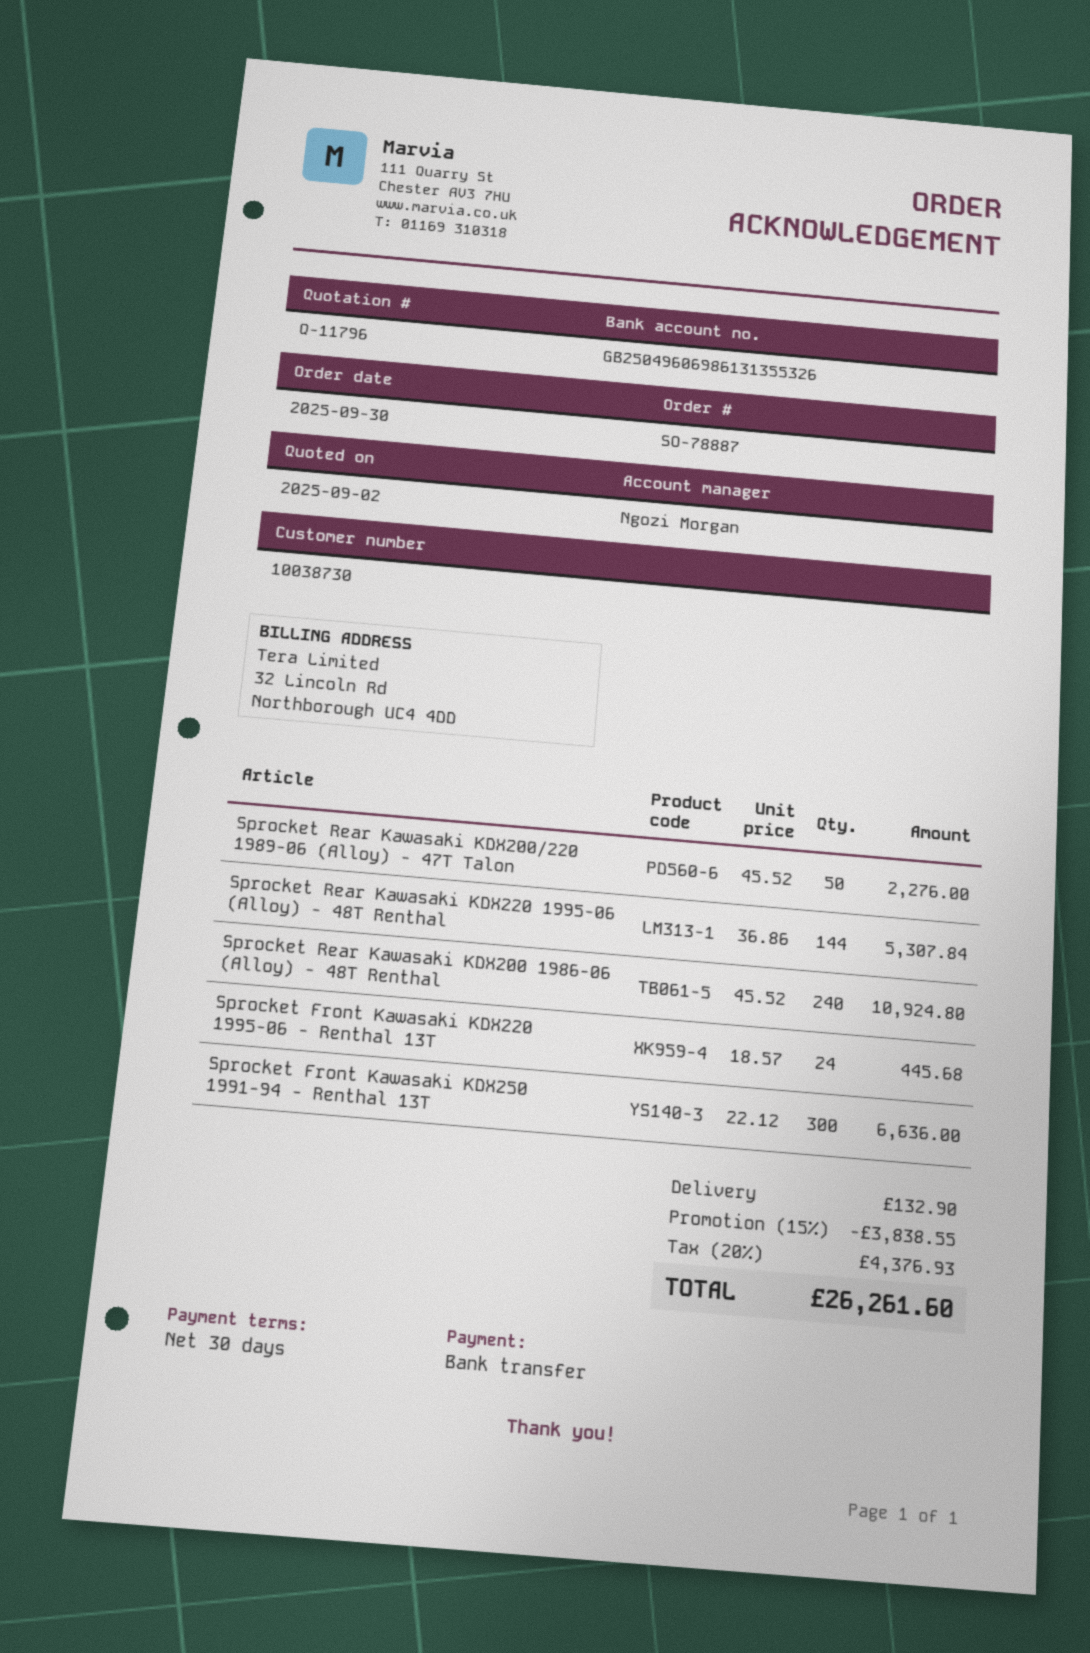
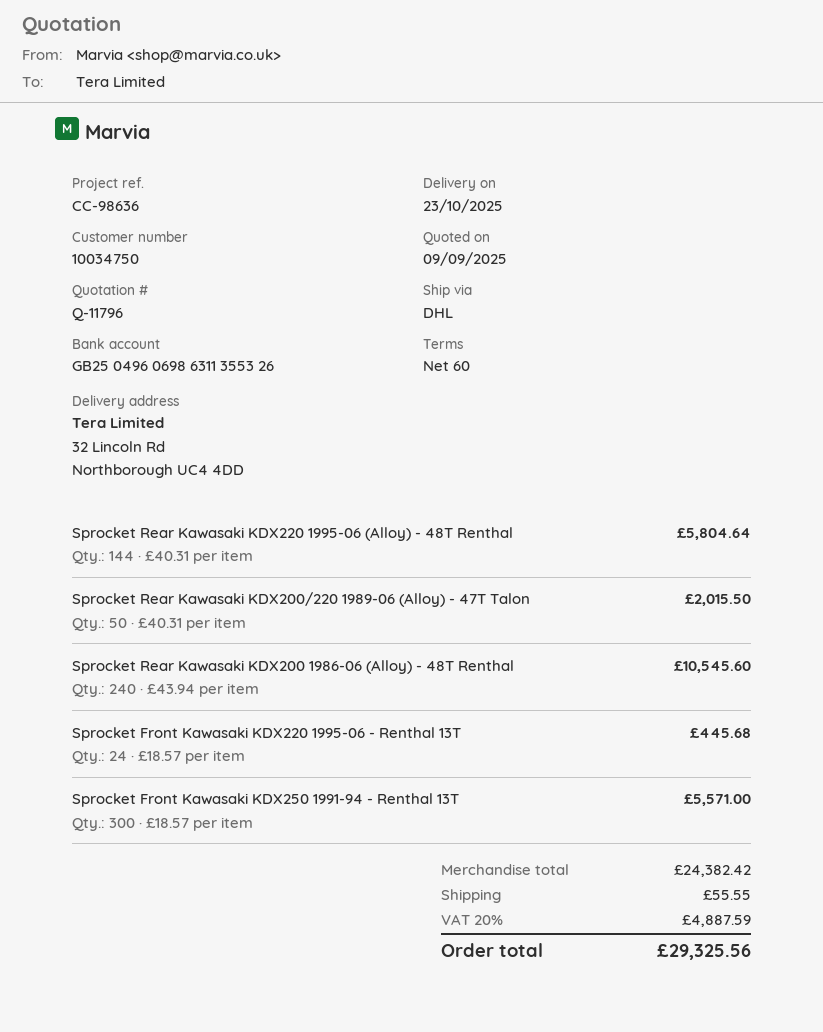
quote date: 2025-09-02 -> 2025-09-09
payment terms: 30 days -> 60 days
customer number: 10038730 -> 10034750
bank account: GB25049606986131355326 -> GB25049606986311355326
Sprocket Rear Kawasaki KDX200/220 1989-06 (Alloy) - 47T Talon: 50 x 45.52 = 2276.00 -> 50 x 40.31 = 2015.50
Sprocket Rear Kawasaki KDX220 1995-06 (Alloy) - 48T Renthal: 144 x 36.86 = 5307.84 -> 144 x 40.31 = 5804.64
Sprocket Rear Kawasaki KDX200 1986-06 (Alloy) - 48T Renthal: 240 x 45.52 = 10924.80 -> 240 x 43.94 = 10545.60
Sprocket Front Kawasaki KDX250 1991-94 - Renthal 13T: 300 x 22.12 = 6636.00 -> 300 x 18.57 = 5571.00
discount: 15% = 3838.55 -> none
shipping: 132.90 -> 55.55
tax: 20% = 4376.93 -> 20% = 4887.59
total: 26261.60 -> 29325.56

